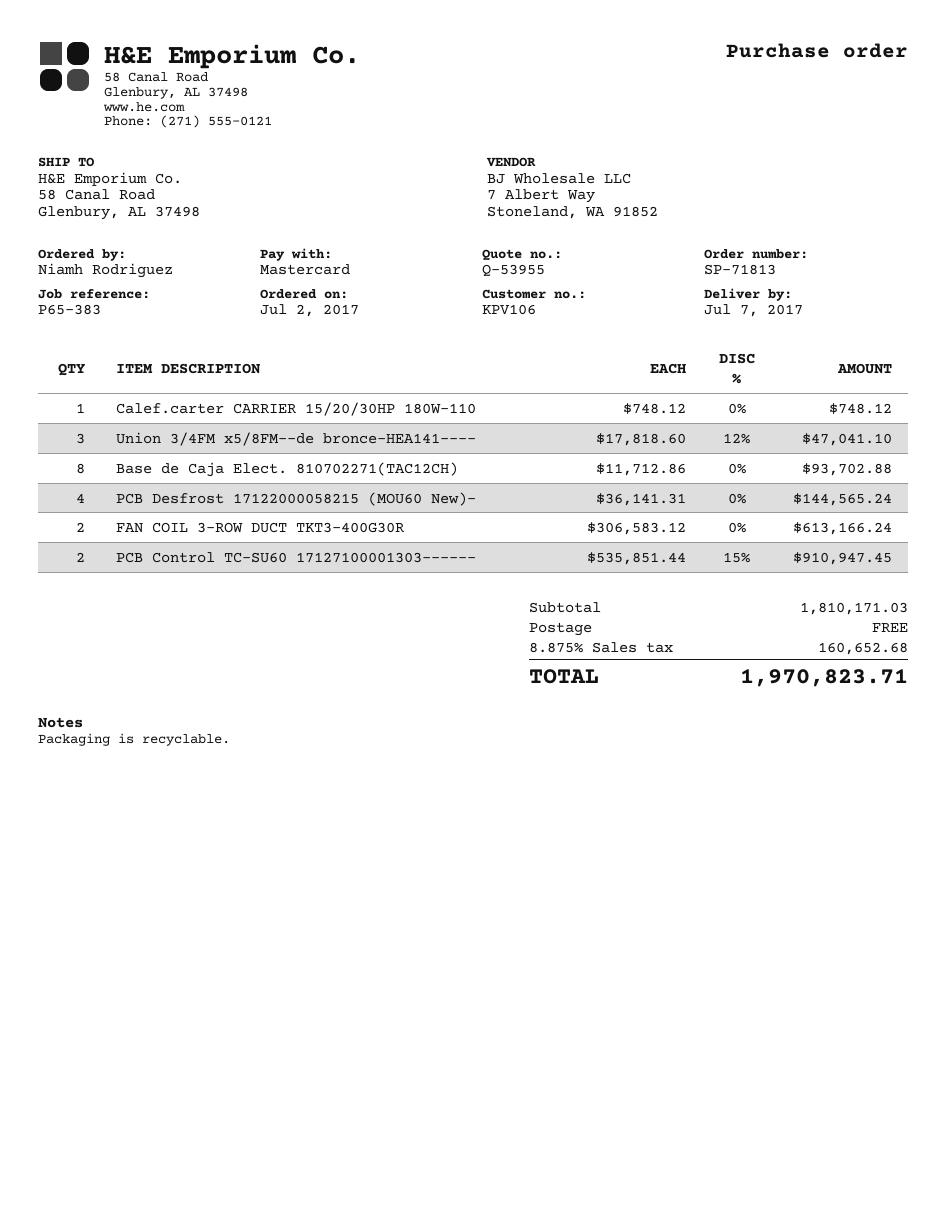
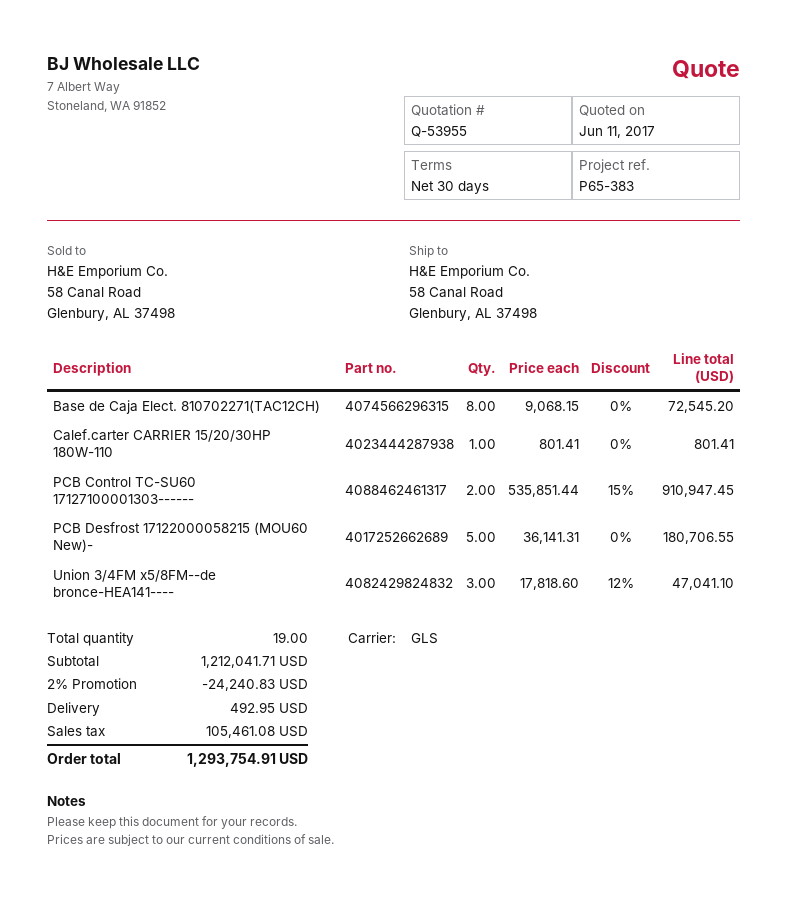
Calef.carter CARRIER 15/20/30HP 180W-110: 1 x 748.12 = 748.12 -> 1 x 801.41 = 801.41
Base de Caja Elect. 810702271(TAC12CH): 8 x 11712.86 = 93702.88 -> 8 x 9068.15 = 72545.20
PCB Desfrost 17122000058215 (MOU60 New)-: 4 x 36141.31 = 144565.24 -> 5 x 36141.31 = 180706.55
FAN COIL 3-ROW DUCT TKT3-400G30R: 2 x 306583.12 = 613166.24 -> none
subtotal: 1810171.03 -> 1212041.71
discount: none -> 2% = 24240.83
shipping: 0.00 -> 492.95
tax: 160652.68 -> 105461.08
total: 1970823.71 -> 1293754.91

